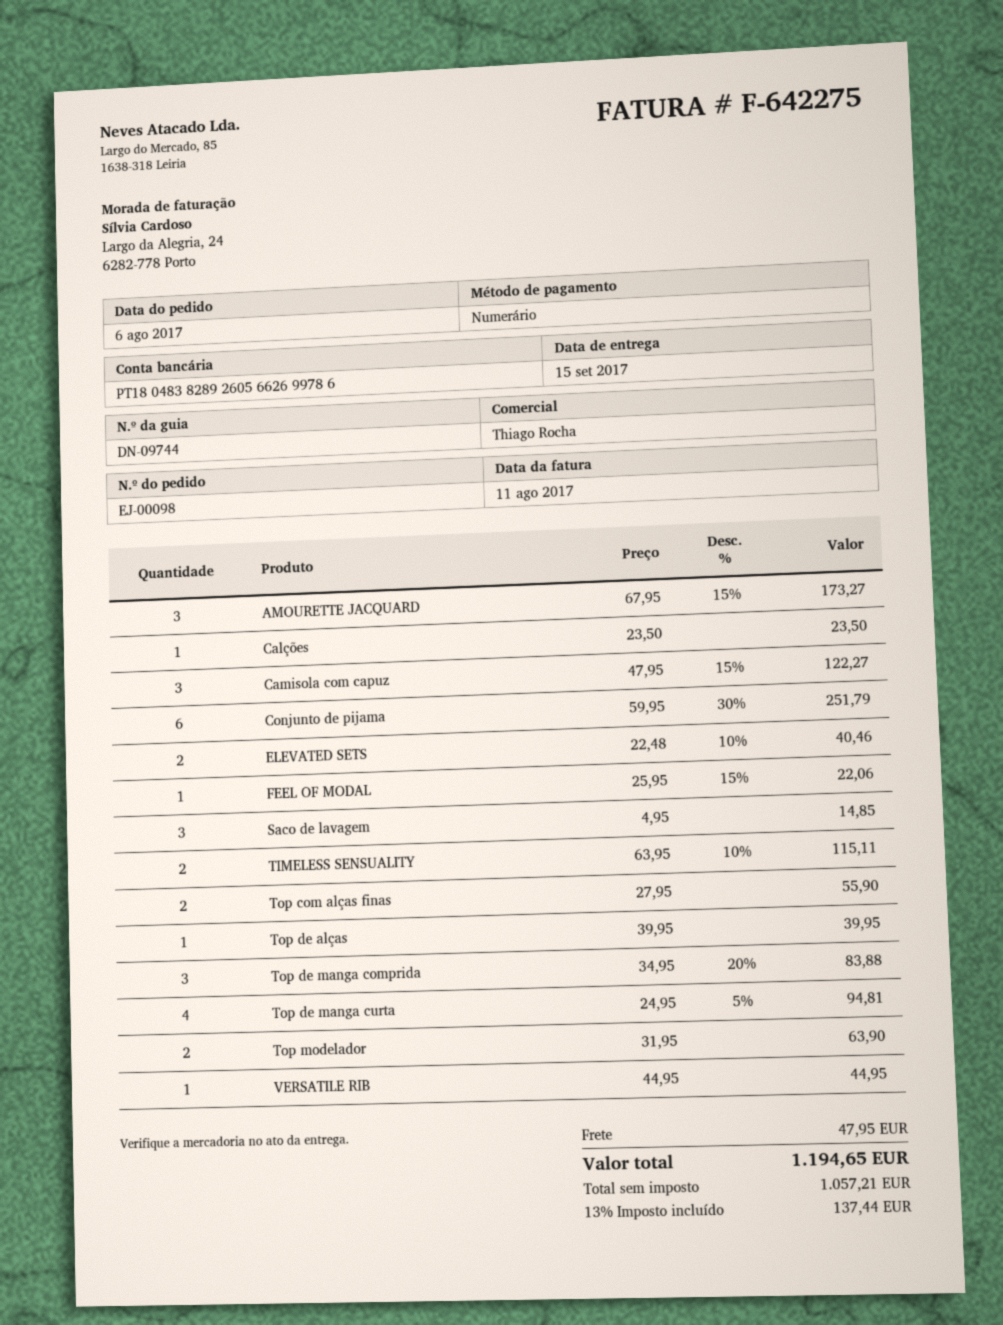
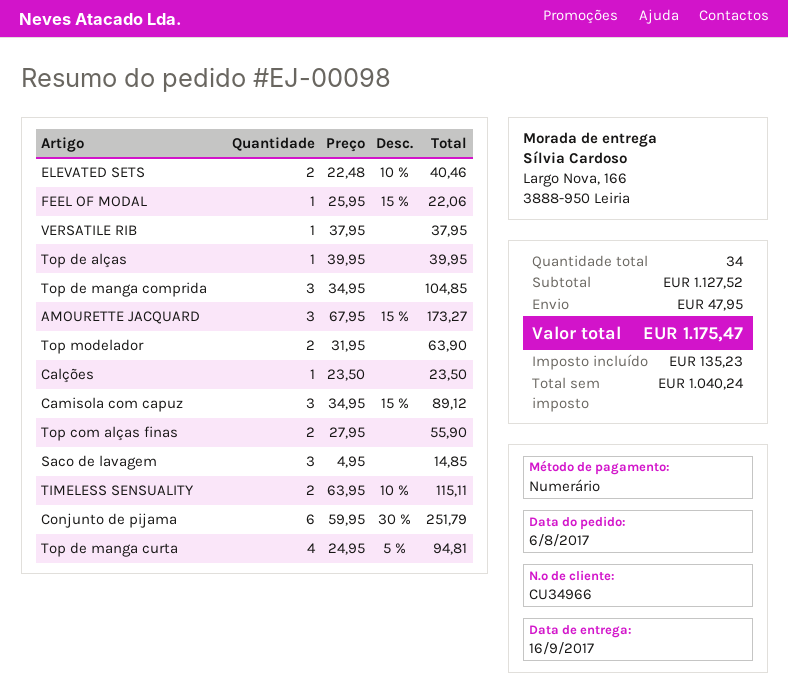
delivery date: 2017-09-15 -> 2017-09-16
Camisola com capuz: 3 x 47.95 - 15% = 122.27 -> 3 x 34.95 - 15% = 89.12
Top de manga comprida: 3 x 34.95 - 20% = 83.88 -> 3 x 34.95 = 104.85
VERSATILE RIB: 1 x 44.95 = 44.95 -> 1 x 37.95 = 37.95
net: 1057.21 -> 1040.24
tax: 137.44 -> 135.23
total: 1194.65 -> 1175.47

